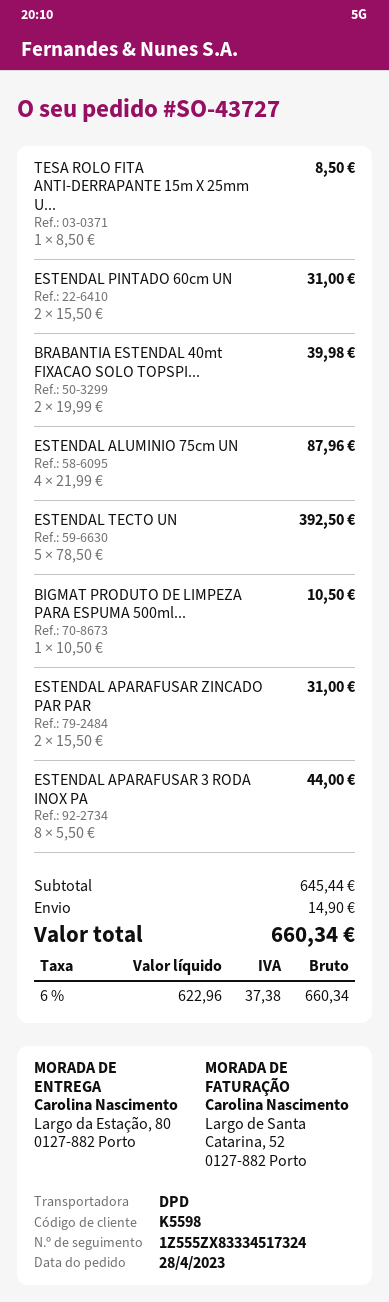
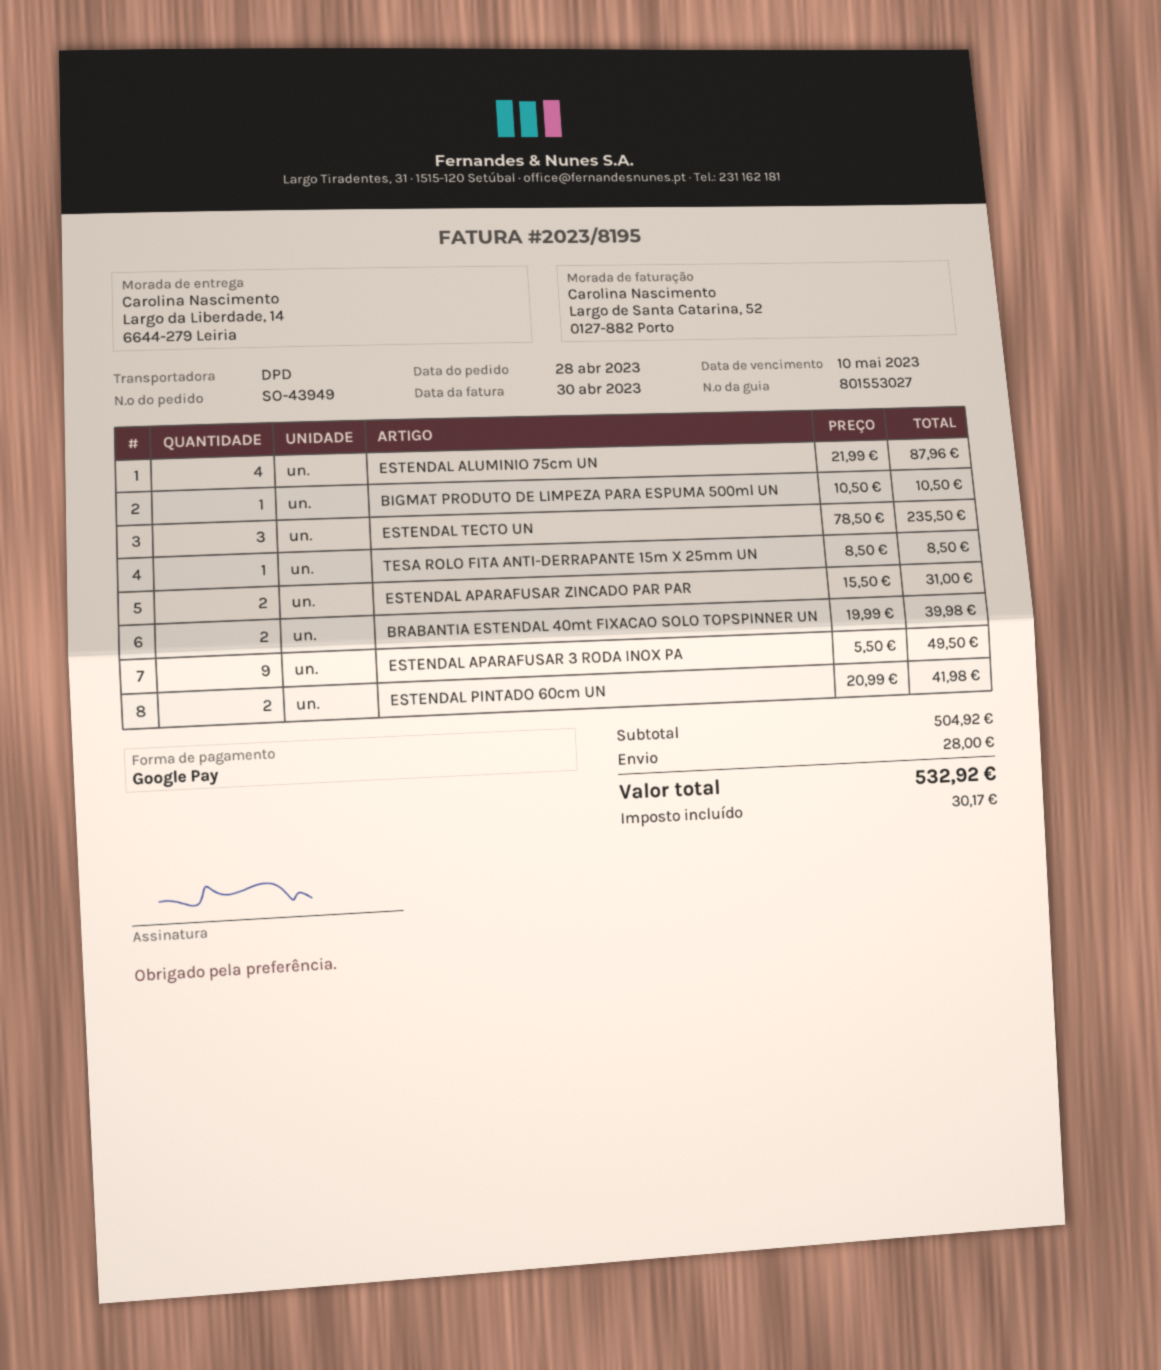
order number: SO-43727 -> SO-43949
ship to: Largo da Estação, 80, 0127-882 Porto -> Largo da Liberdade, 14, 6644-279 Leiria
ESTENDAL PINTADO 60cm UN: 2 x 15.50 = 31.00 -> 2 x 20.99 = 41.98
ESTENDAL TECTO UN: 5 x 78.50 = 392.50 -> 3 x 78.50 = 235.50
ESTENDAL APARAFUSAR 3 RODA INOX PA: 8 x 5.50 = 44.00 -> 9 x 5.50 = 49.50
subtotal: 645.44 -> 504.92
shipping: 14.90 -> 28.00
tax: 37.38 -> 30.17
total: 660.34 -> 532.92

